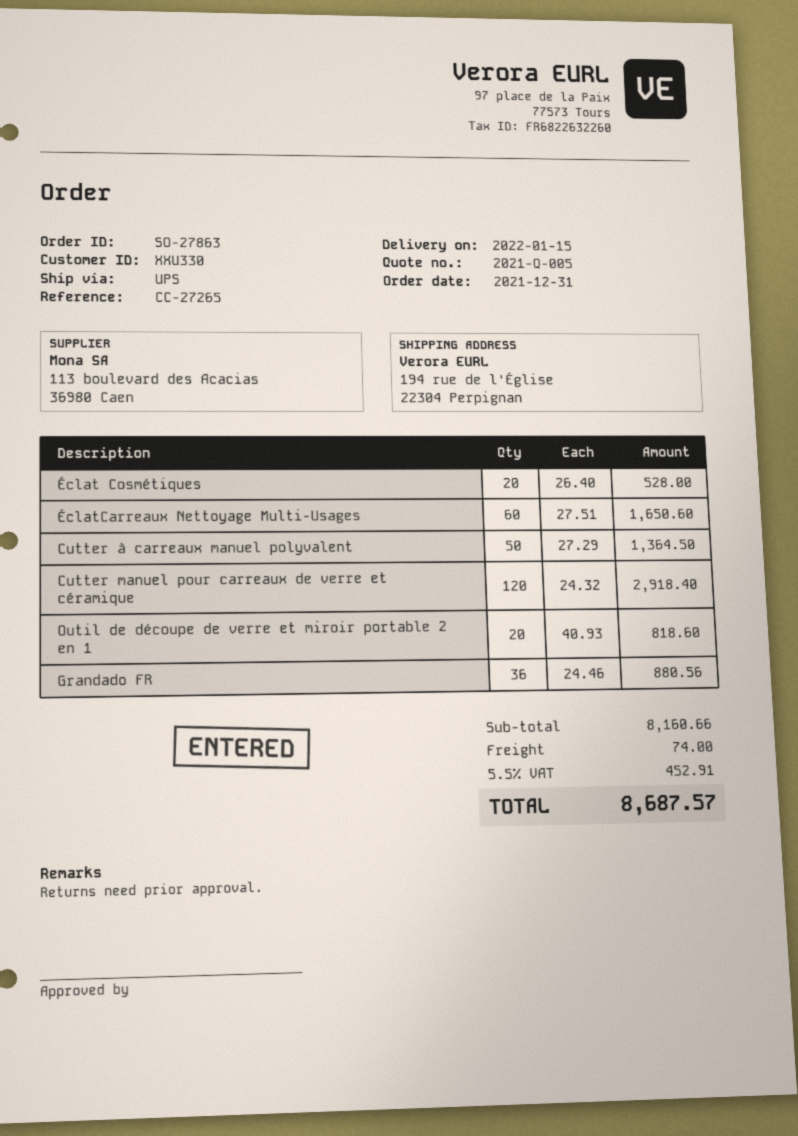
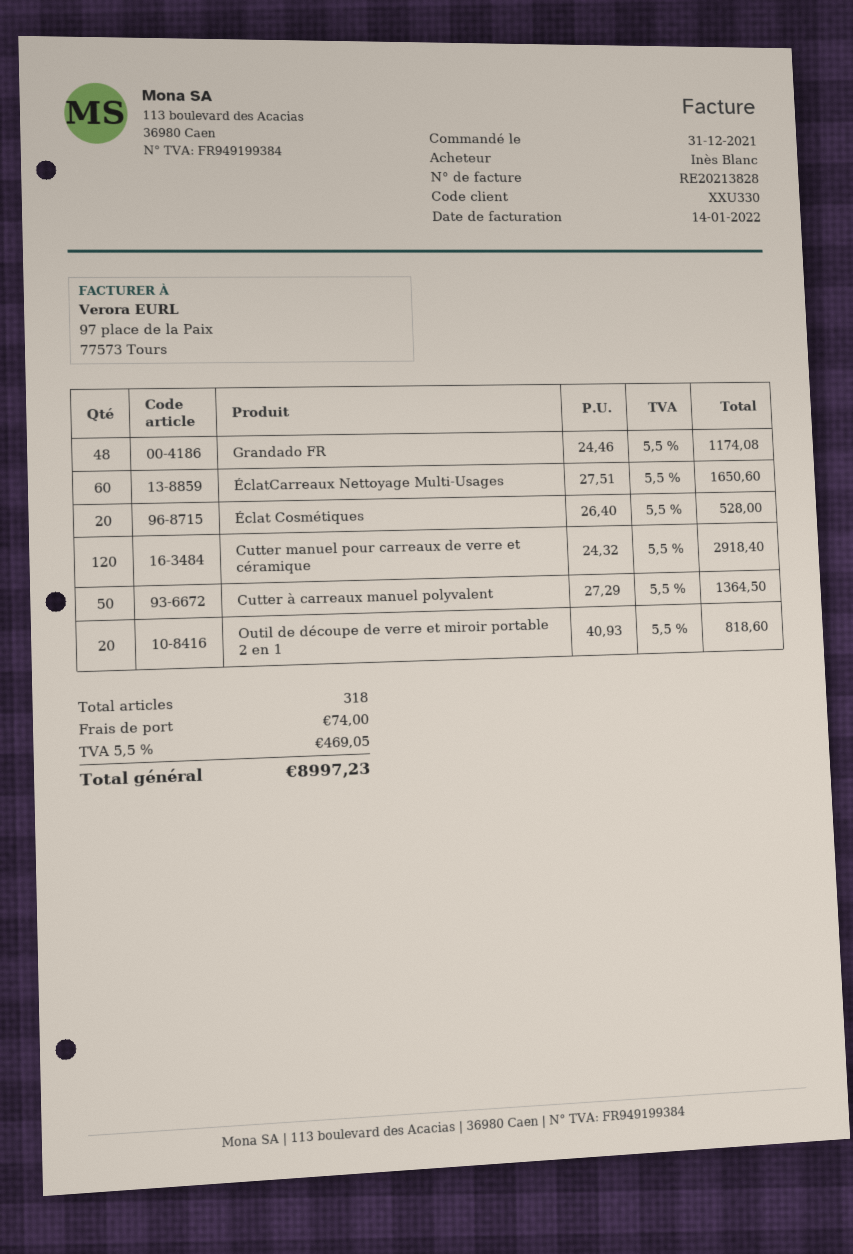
Grandado FR: 36 x 24.46 = 880.56 -> 48 x 24.46 = 1174.08
tax: 5.5% = 452.91 -> 5.5% = 469.05
total: 8687.57 -> 8997.23

